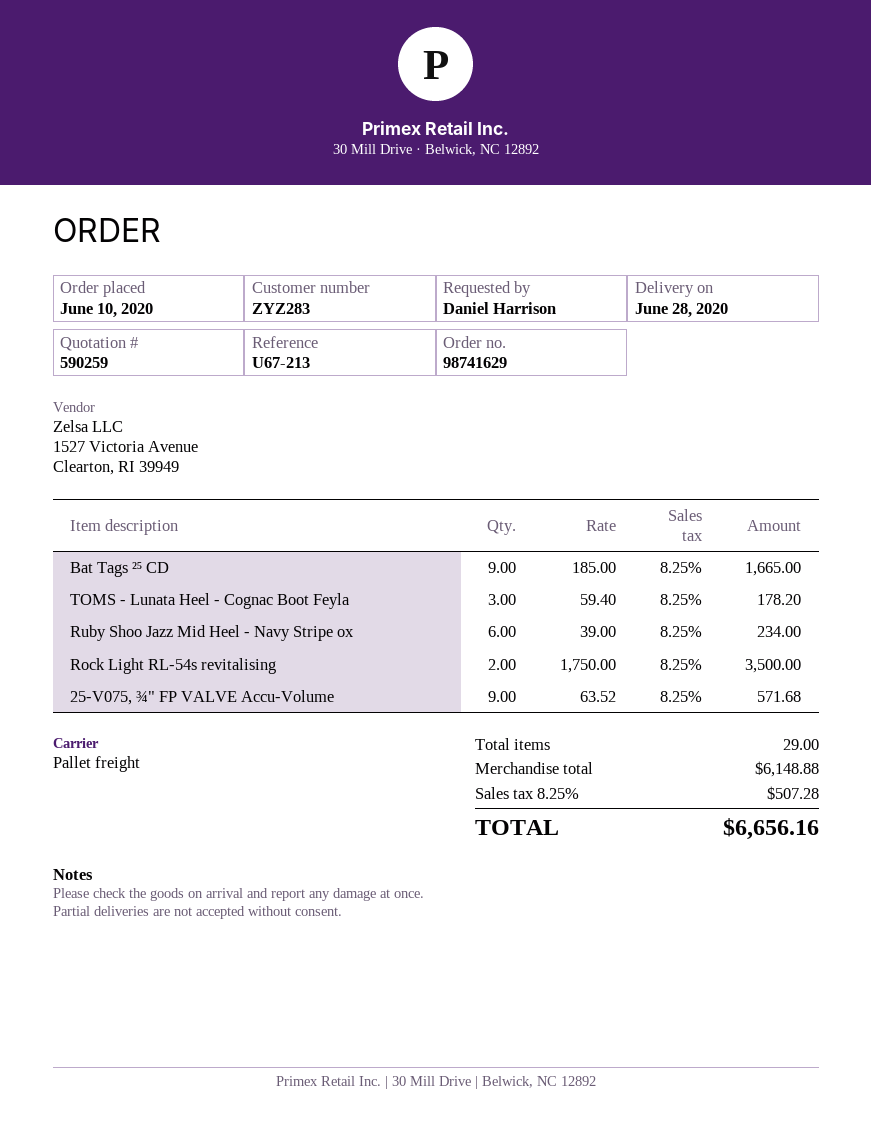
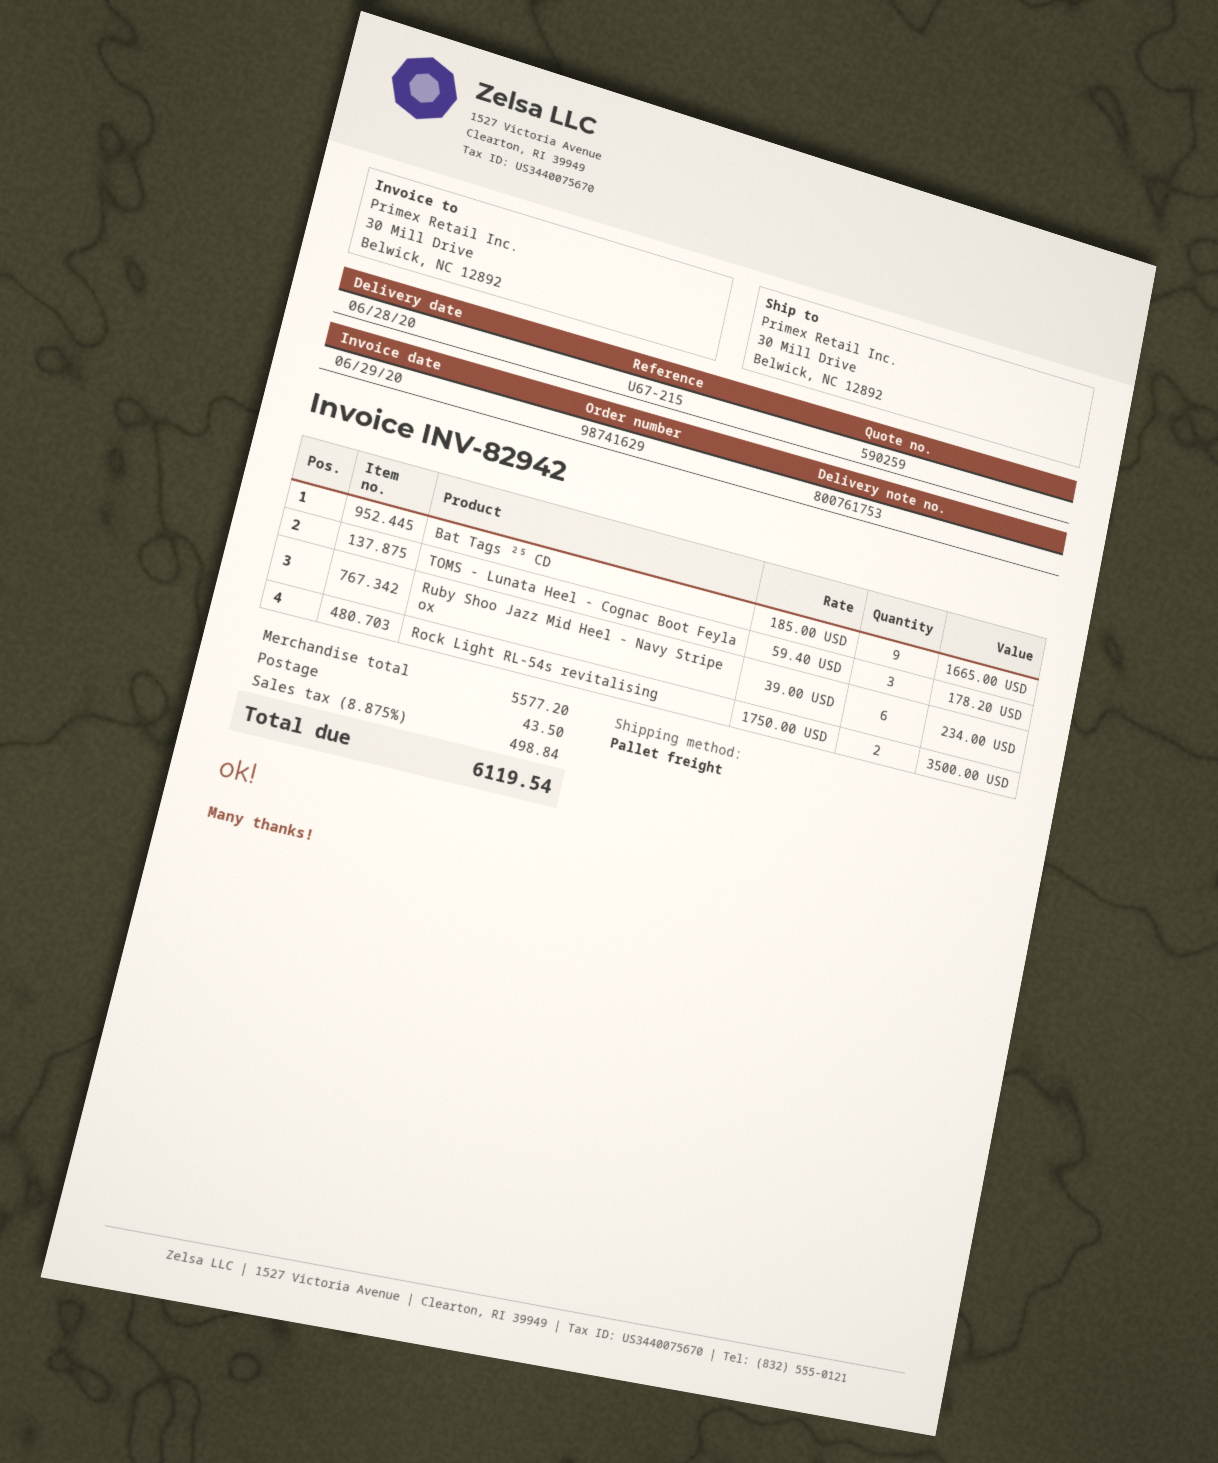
reference: U67-213 -> U67-215
25-V075, ¾" FP VALVE Accu-Volume: 9 x 63.52 = 571.68 -> none
subtotal: 6148.88 -> 5577.20
shipping: none -> 43.50
tax: 8.25% = 507.28 -> 8.875% = 498.84
total: 6656.16 -> 6119.54

